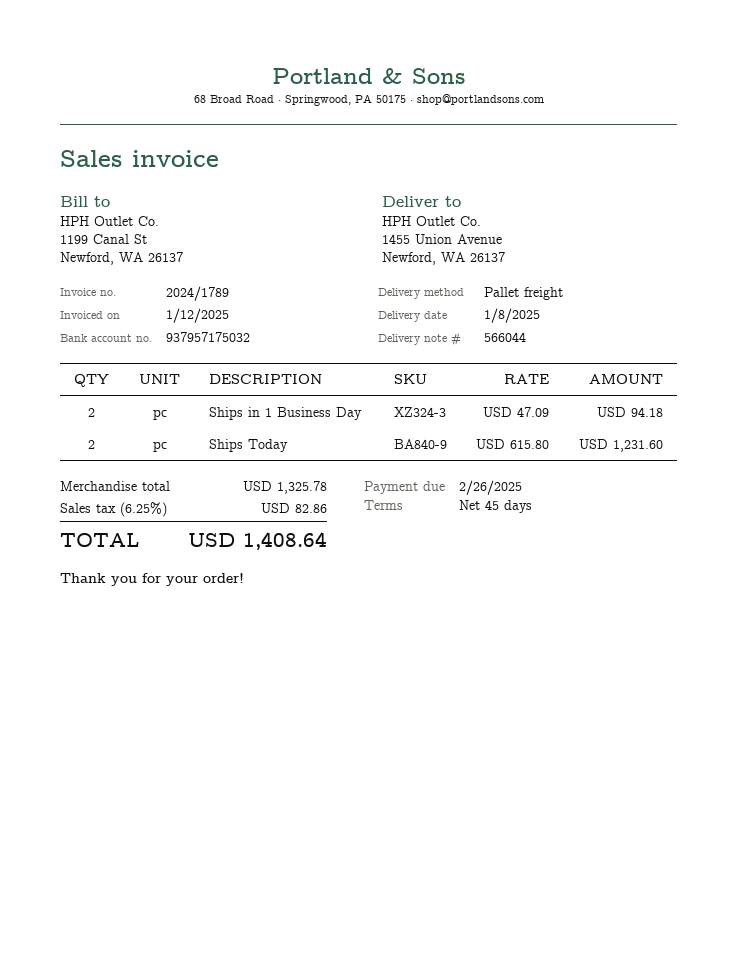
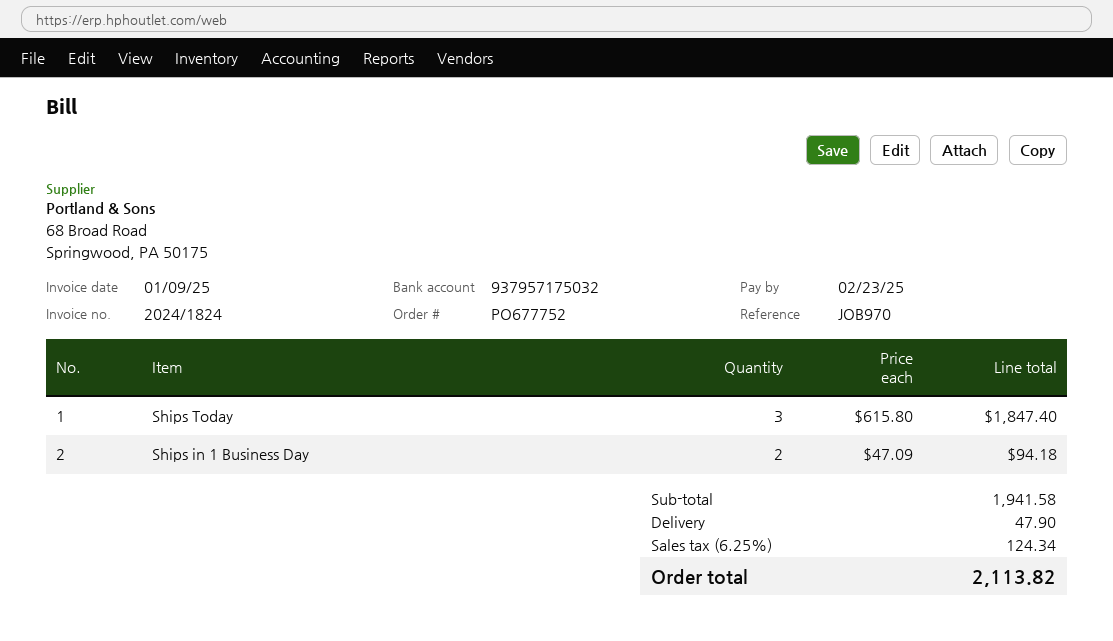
invoice number: 2024/1789 -> 2024/1824
invoice date: 2025-01-12 -> 2025-01-09
due date: 2025-02-26 -> 2025-02-23
Ships Today: 2 x 615.80 = 1231.60 -> 3 x 615.80 = 1847.40
subtotal: 1325.78 -> 1941.58
shipping: none -> 47.90
tax: 6.25% = 82.86 -> 6.25% = 124.34
total: 1408.64 -> 2113.82

